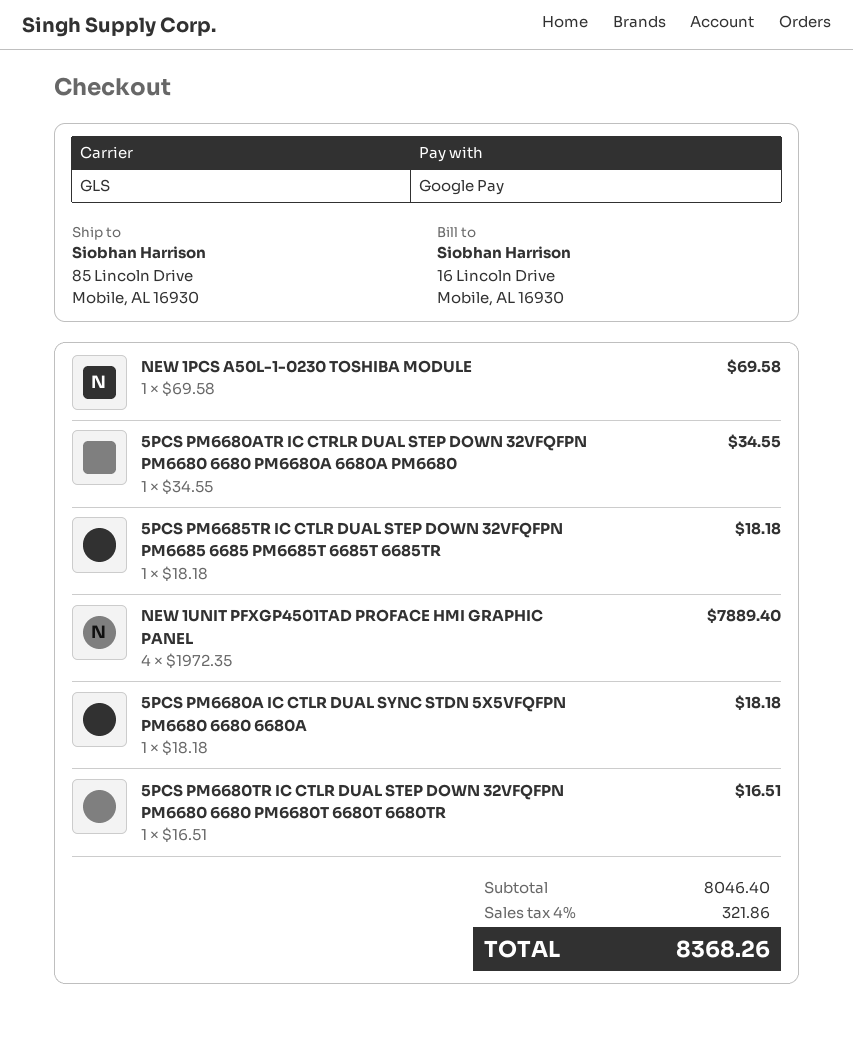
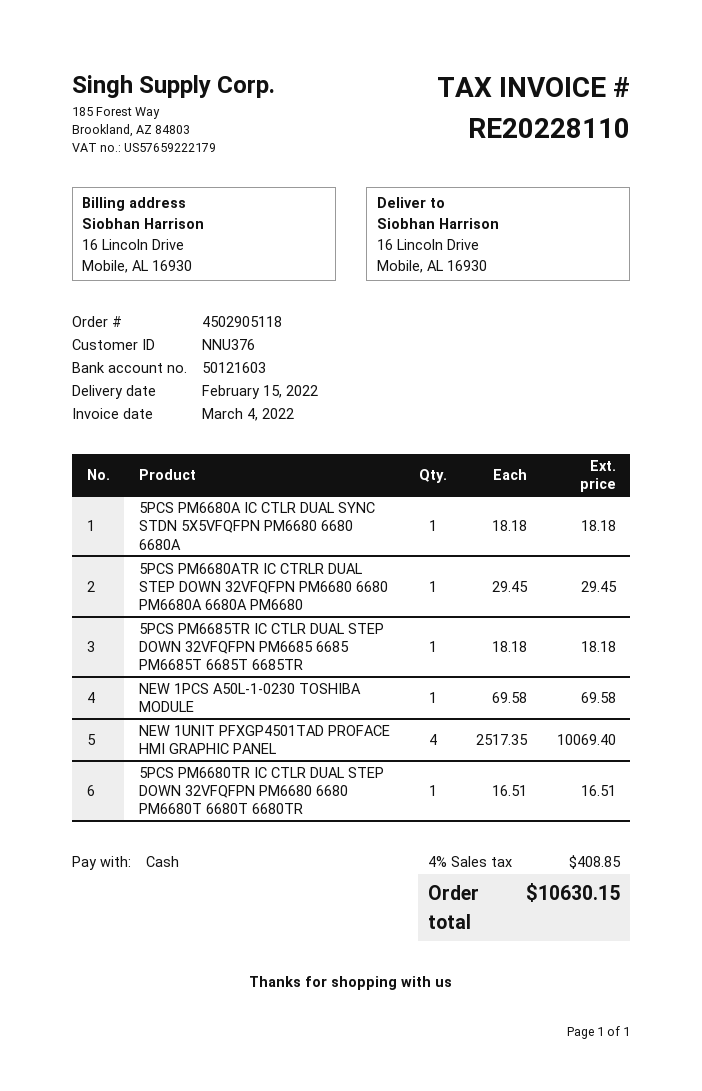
payment method: Google Pay -> cash
ship to: 85 Lincoln Drive, Mobile, AL 16930 -> 16 Lincoln Drive, Mobile, AL 16930
5PCS PM6680ATR IC CTRLR DUAL STEP DOWN 32VFQFPN PM6680 6680 PM6680A 6680A PM6680: 1 x 34.55 = 34.55 -> 1 x 29.45 = 29.45
NEW 1UNIT PFXGP4501TAD PROFACE HMI GRAPHIC PANEL: 4 x 1972.35 = 7889.40 -> 4 x 2517.35 = 10069.40
tax: 4% = 321.86 -> 4% = 408.85
total: 8368.26 -> 10630.15

